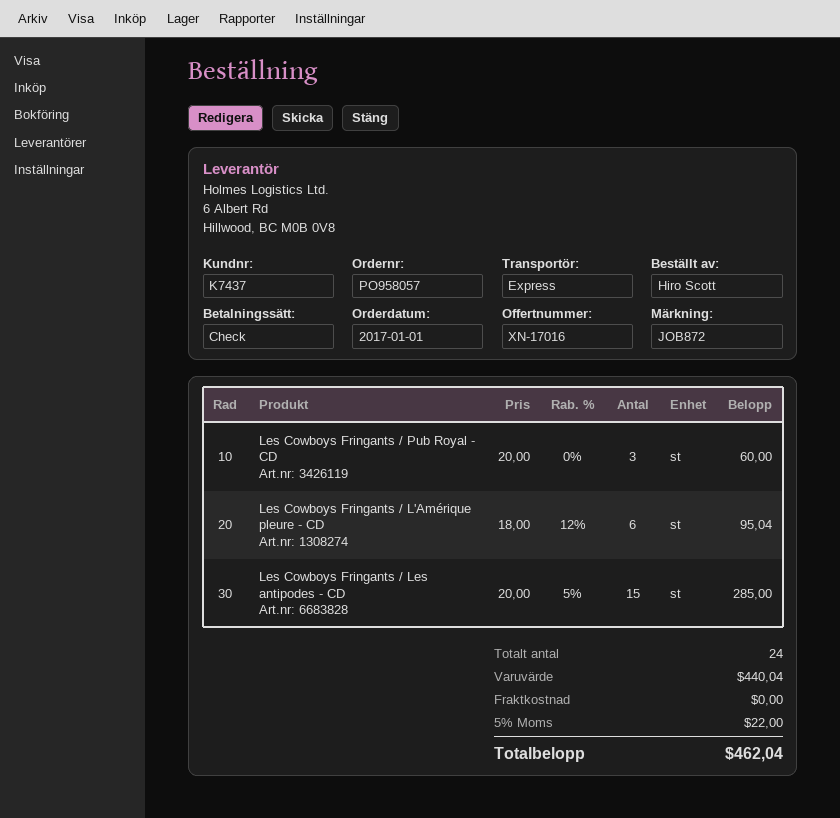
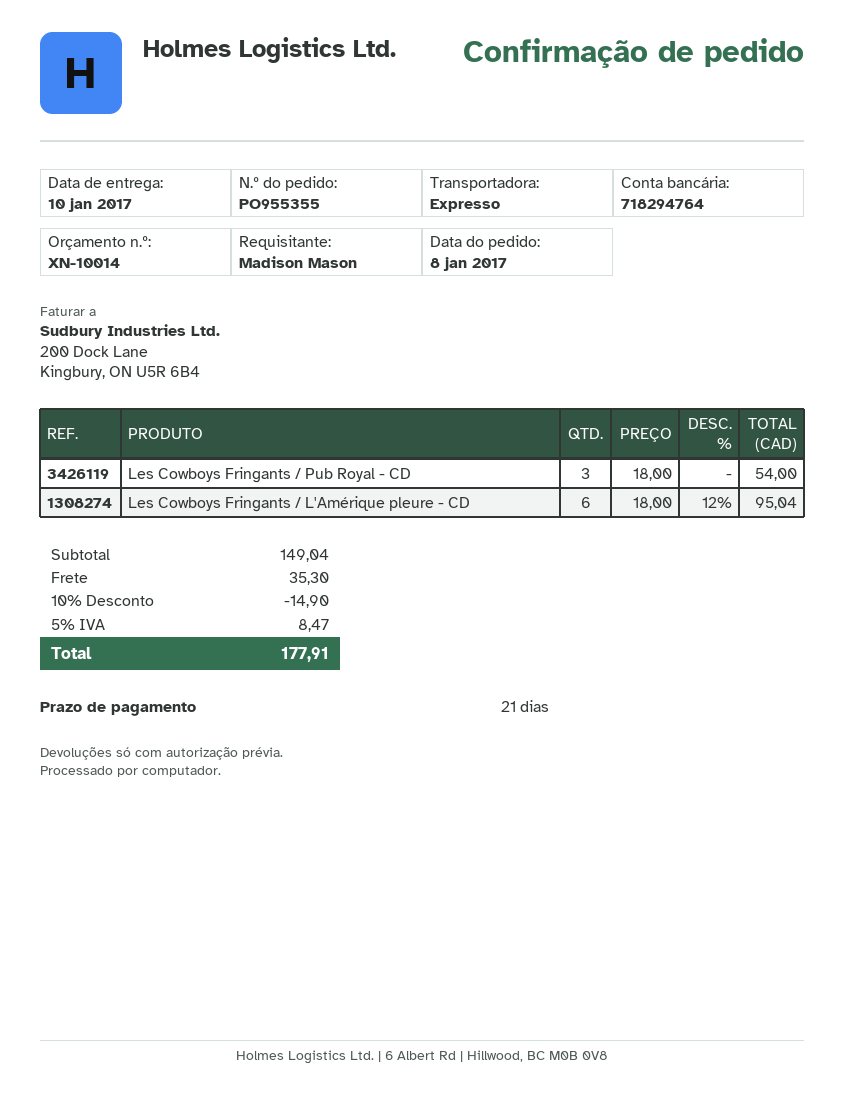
quote number: XN-17016 -> XN-10014
order number: PO958057 -> PO955355
order date: 2017-01-01 -> 2017-01-08
ordered by: Hiro Scott -> Madison Mason
Les Cowboys Fringants / Pub Royal - CD: 3 x 20.00 = 60.00 -> 3 x 18.00 = 54.00
Les Cowboys Fringants / Les antipodes - CD: 15 x 20.00 - 5% = 285.00 -> none
subtotal: 440.04 -> 149.04
discount: none -> 10% = 14.90
shipping: 0.00 -> 35.30
tax: 5% = 22.00 -> 5% = 8.47
total: 462.04 -> 177.91

